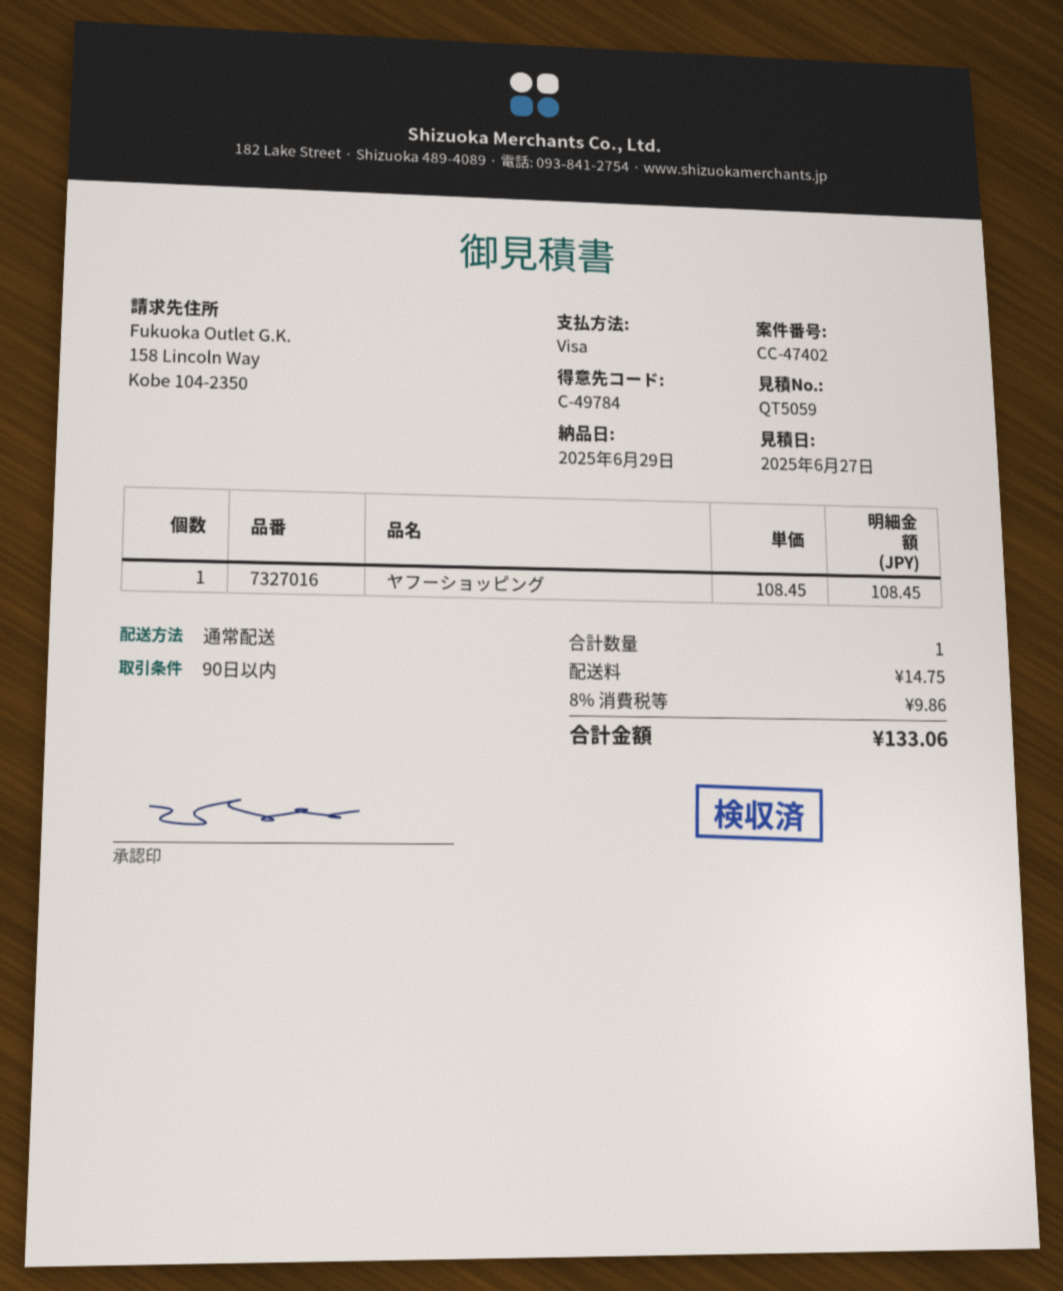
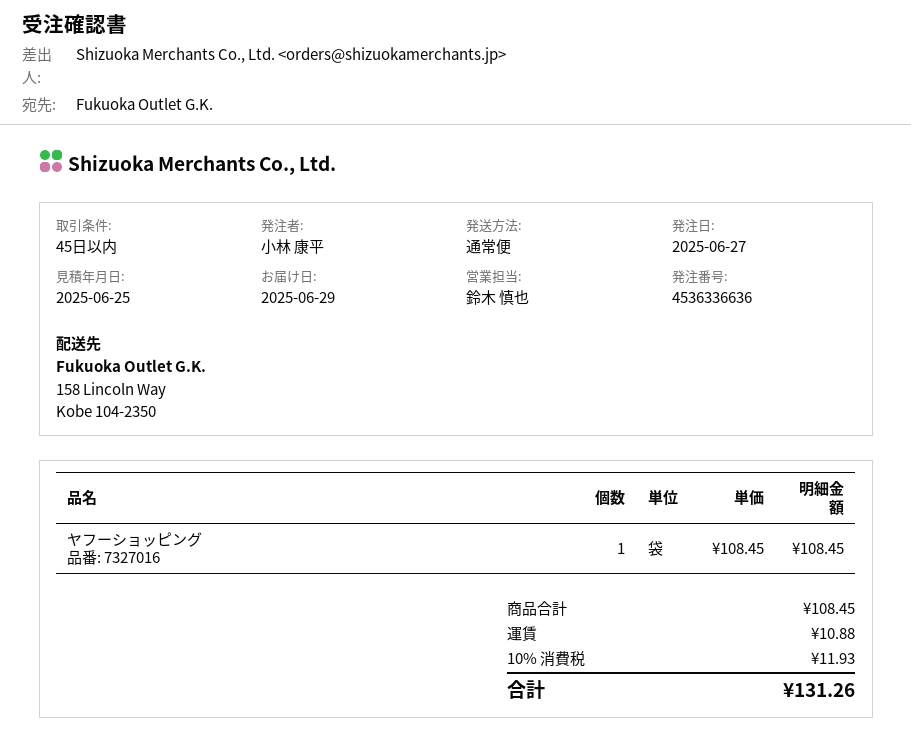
quote date: 2025-06-27 -> 2025-06-25
payment terms: 90 days -> 45 days
shipping: 14.75 -> 10.88
tax: 8% = 9.86 -> 10% = 11.93
total: 133.06 -> 131.26

